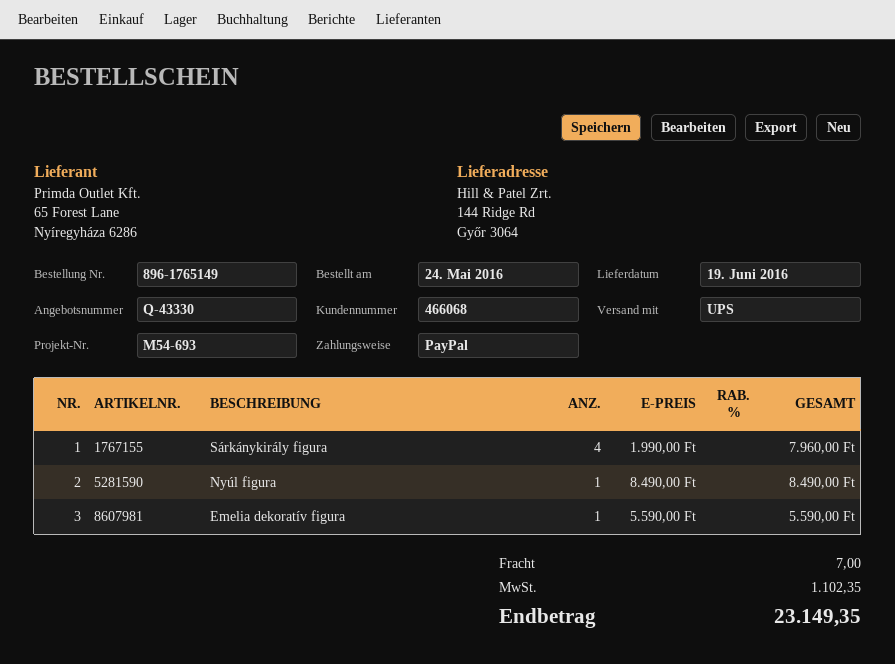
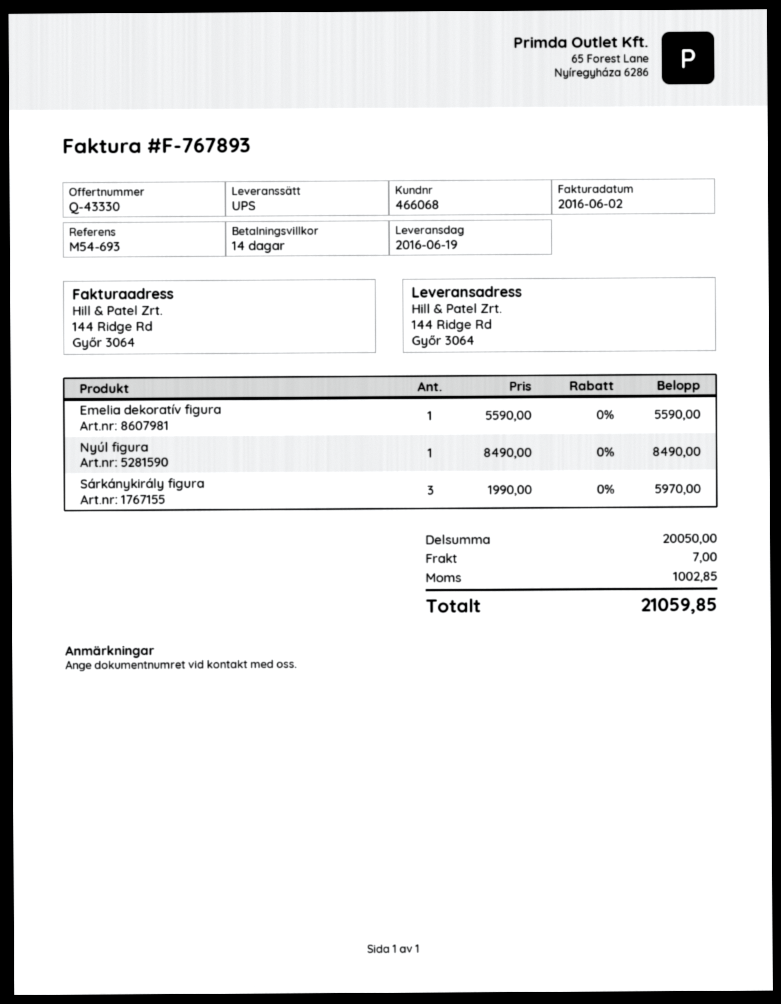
Sárkánykirály figura: 4 x 1990.00 = 7960.00 -> 3 x 1990.00 = 5970.00
tax: 1102.35 -> 1002.85
total: 23149.35 -> 21059.85

